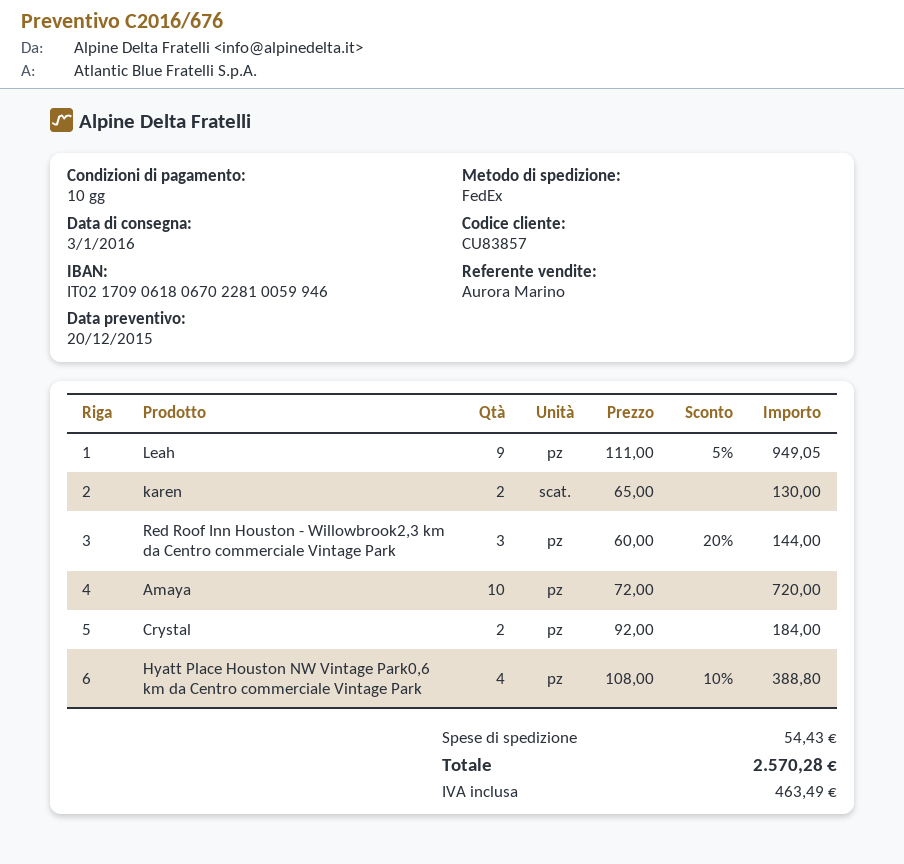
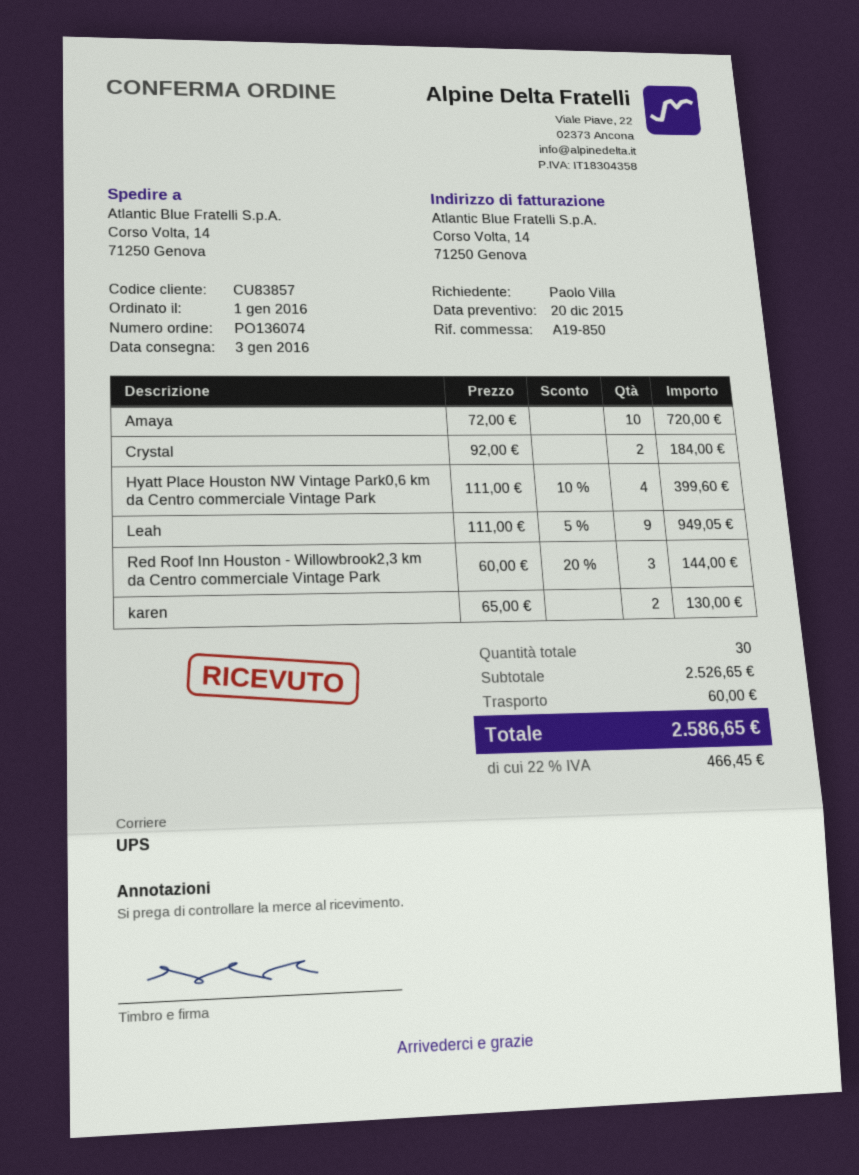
shipping method: FedEx -> UPS
Hyatt Place Houston NW Vintage Park0,6 km da Centro commerciale Vintage Park: 4 x 108.00 - 10% = 388.80 -> 4 x 111.00 - 10% = 399.60
shipping: 54.43 -> 60.00
tax: 463.49 -> 466.45
total: 2570.28 -> 2586.65

